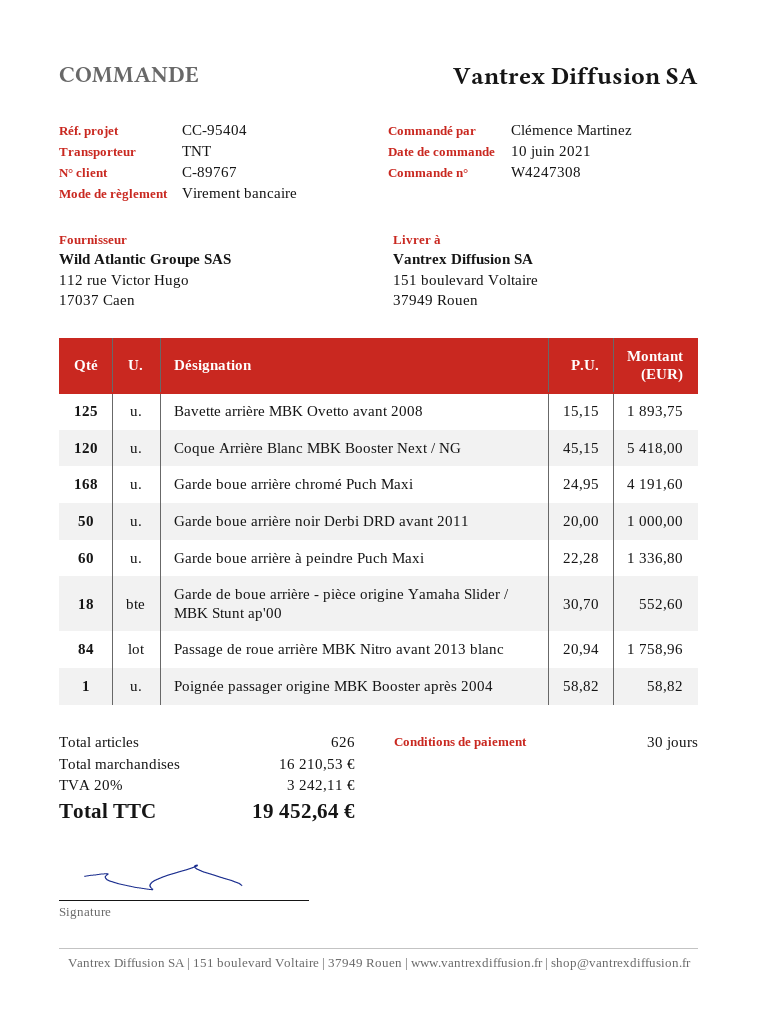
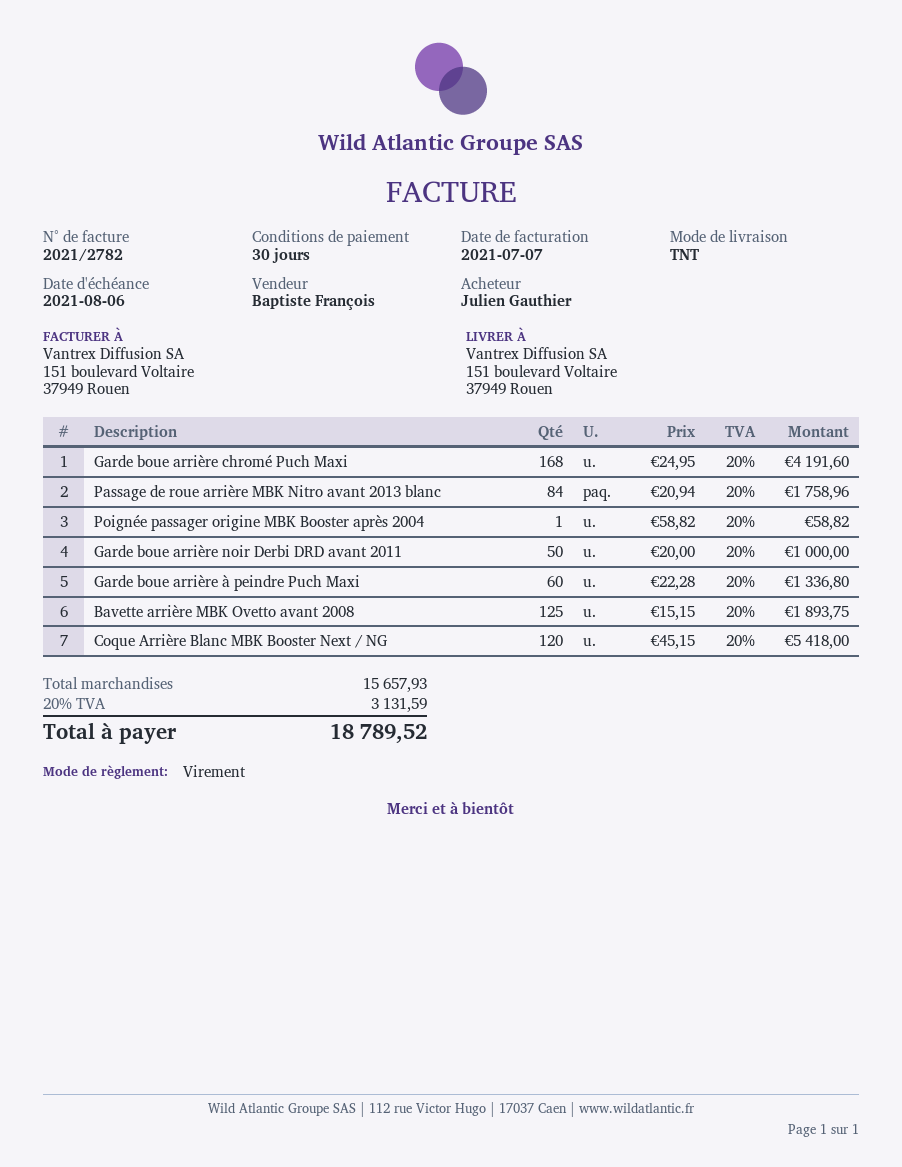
ordered by: Clémence Martinez -> Julien Gauthier
Garde de boue arrière - pièce origine Yamaha Slider / MBK Stunt ap'00: 18 x 30.70 = 552.60 -> none
subtotal: 16210.53 -> 15657.93
tax: 20% = 3242.11 -> 20% = 3131.59
total: 19452.64 -> 18789.52

